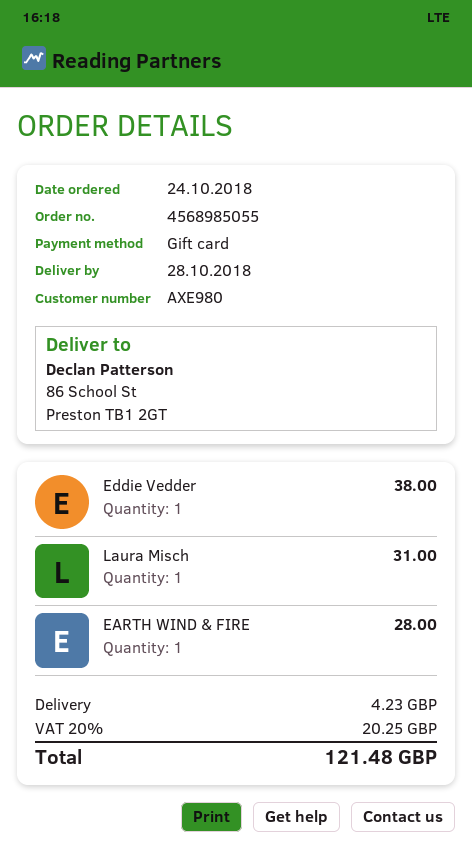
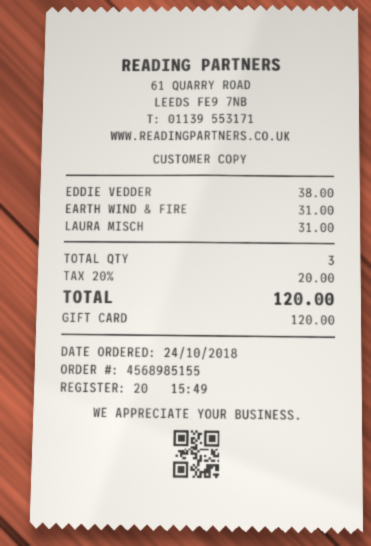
order number: 4568985055 -> 4568985155
EARTH WIND & FIRE: 1 for 28.00 -> 1 for 31.00
shipping: 4.23 -> none
tax: 20% = 20.25 -> 20% = 20.00
total: 121.48 -> 120.00

